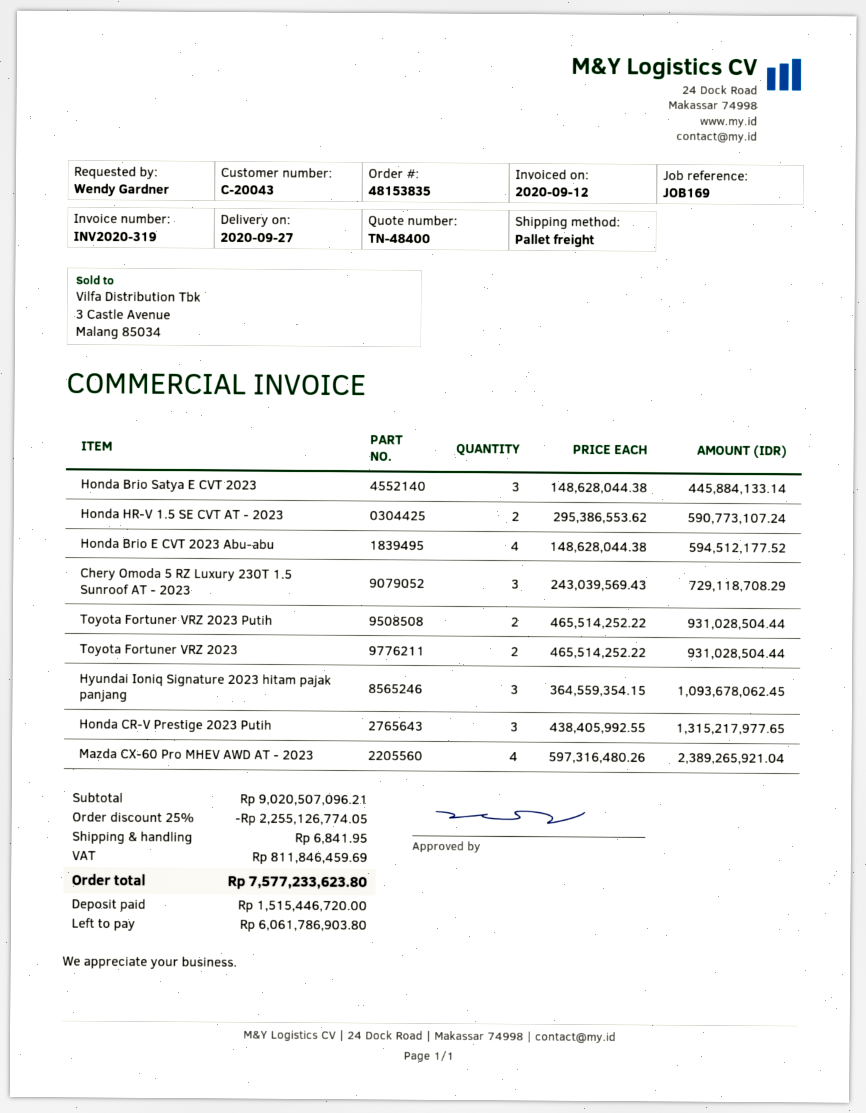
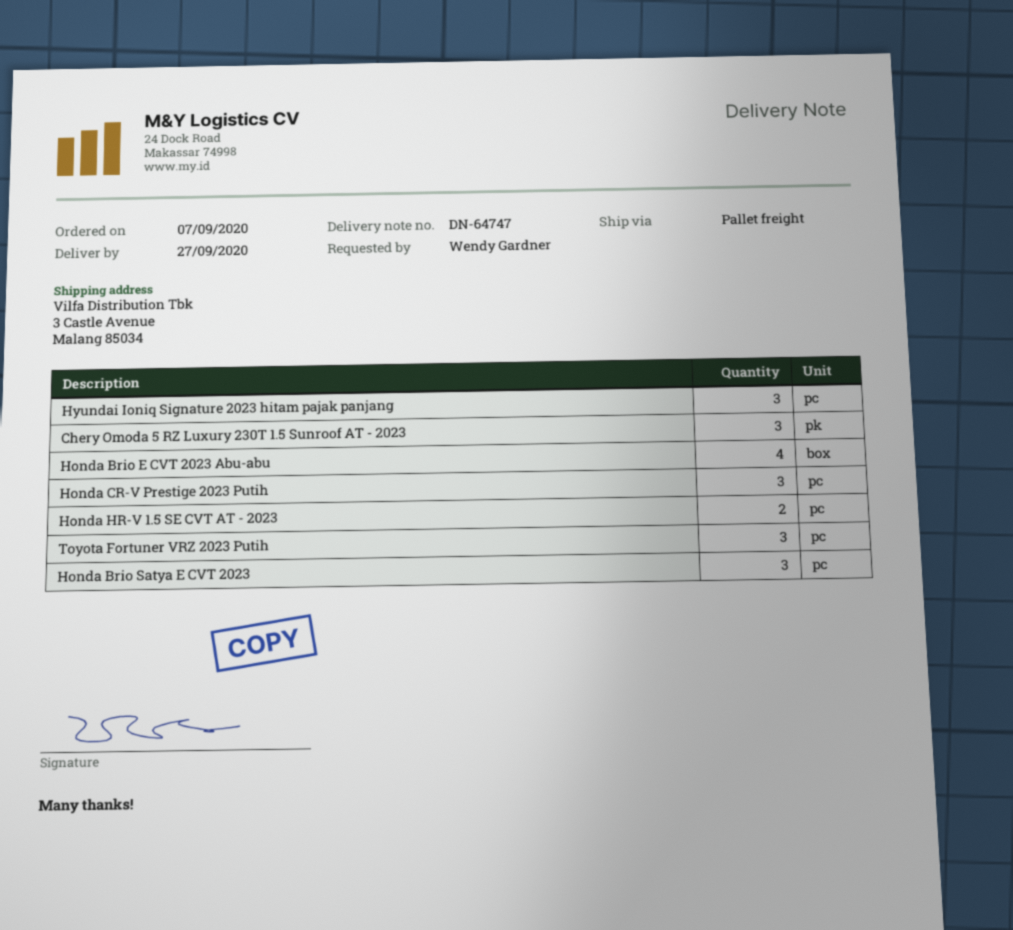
Toyota Fortuner VRZ 2023 Putih: 2 -> 3
Toyota Fortuner VRZ 2023: 2 -> none
Mazda CX-60 Pro MHEV AWD AT - 2023: 4 -> none

